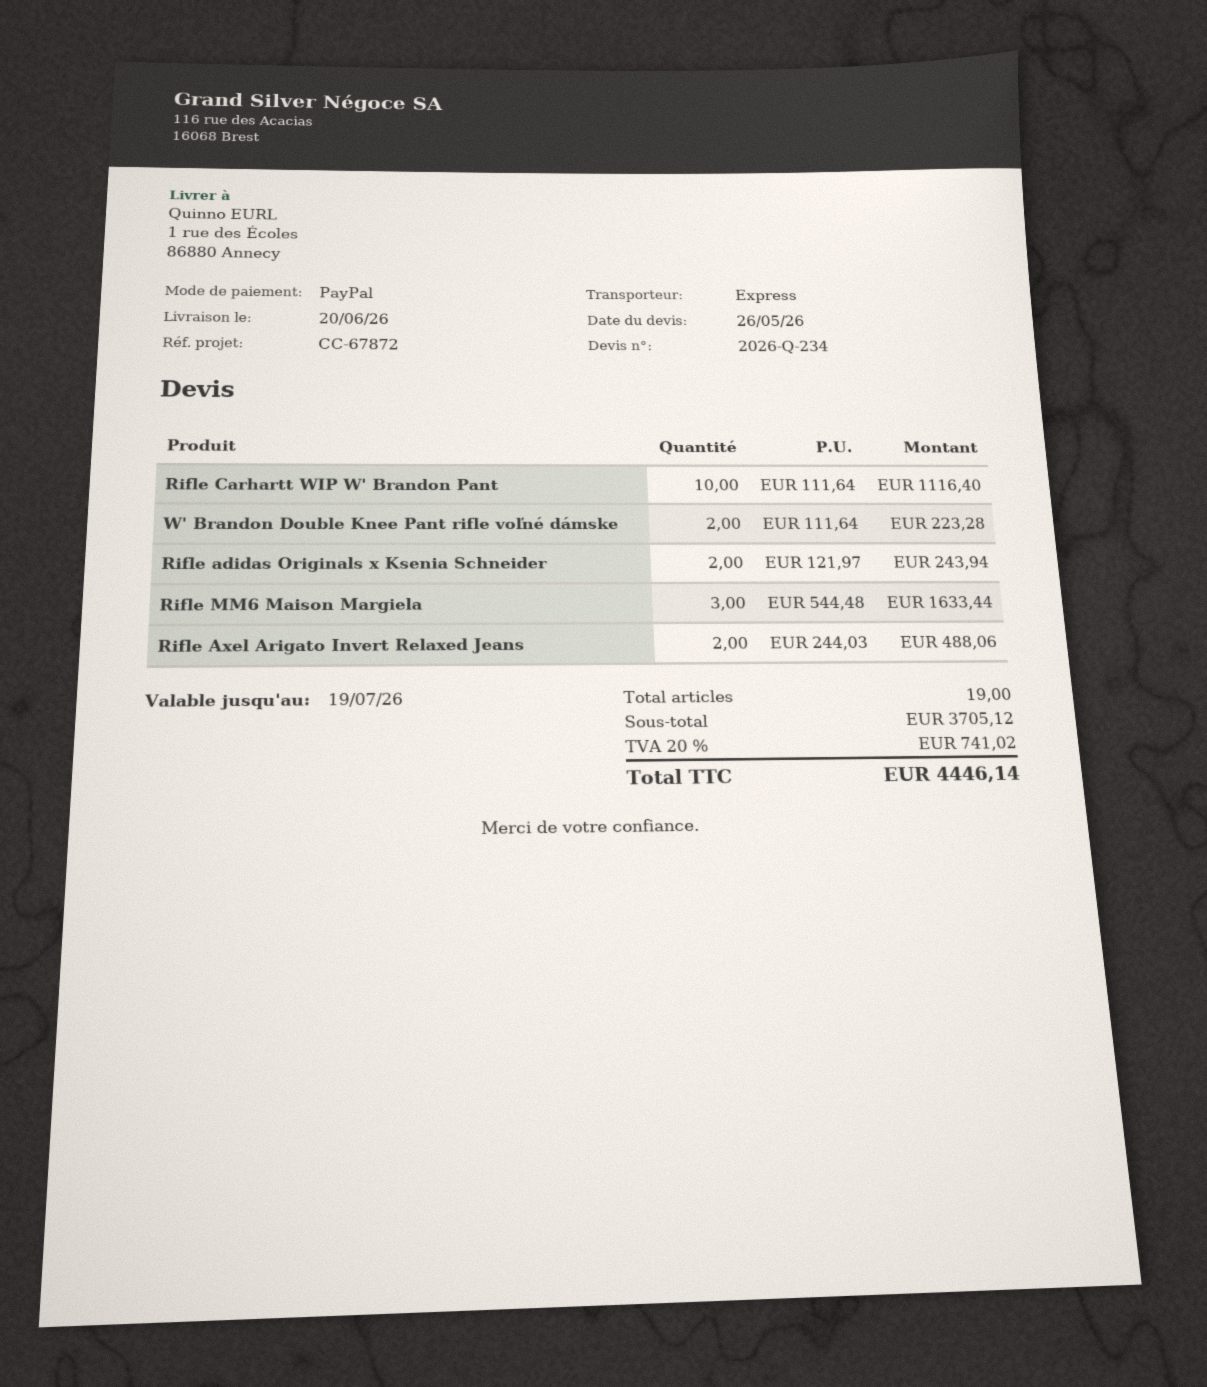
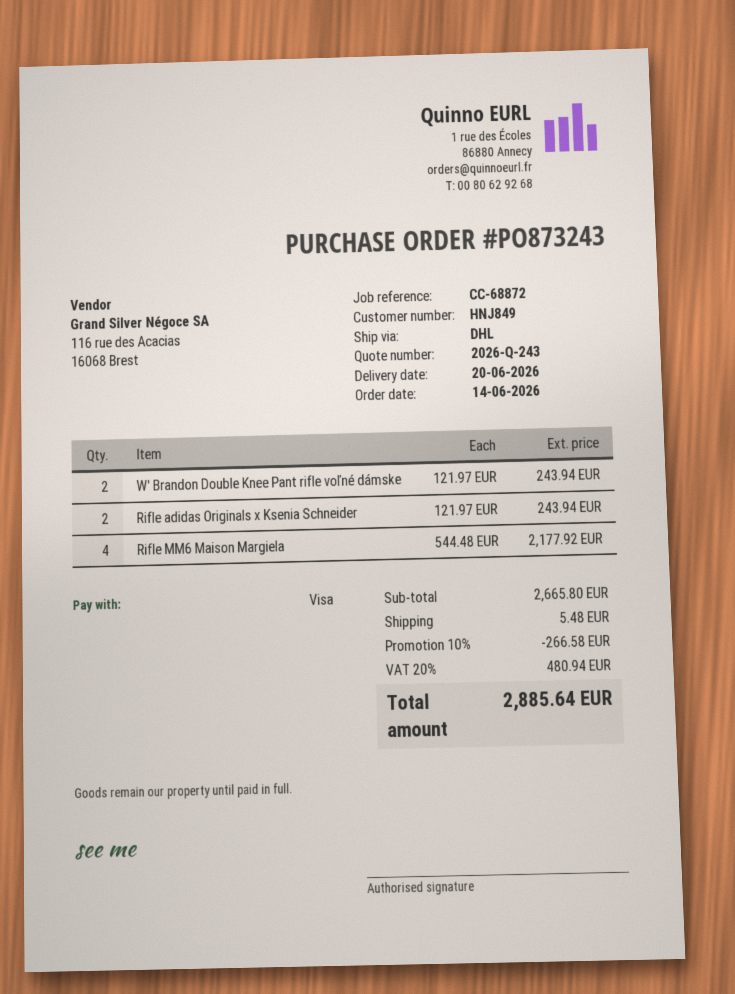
quote number: 2026-Q-234 -> 2026-Q-243
reference: CC-67872 -> CC-68872
payment method: PayPal -> Visa
shipping method: express -> DHL
Rifle Carhartt WIP W' Brandon Pant: 10 x 111.64 = 1116.40 -> none
W' Brandon Double Knee Pant rifle voľné dámske: 2 x 111.64 = 223.28 -> 2 x 121.97 = 243.94
Rifle MM6 Maison Margiela: 3 x 544.48 = 1633.44 -> 4 x 544.48 = 2177.92
Rifle Axel Arigato Invert Relaxed Jeans: 2 x 244.03 = 488.06 -> none
subtotal: 3705.12 -> 2665.80
discount: none -> 10% = 266.58
shipping: none -> 5.48
tax: 20% = 741.02 -> 20% = 480.94
total: 4446.14 -> 2885.64

